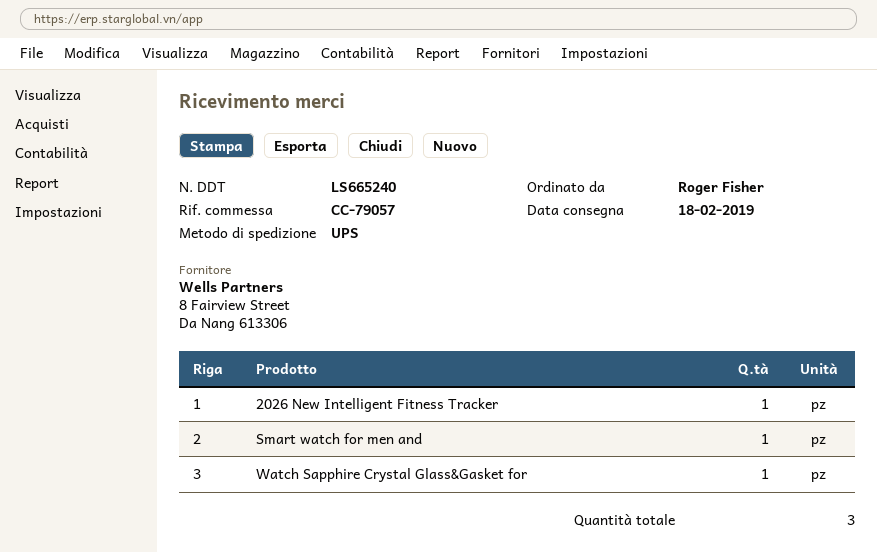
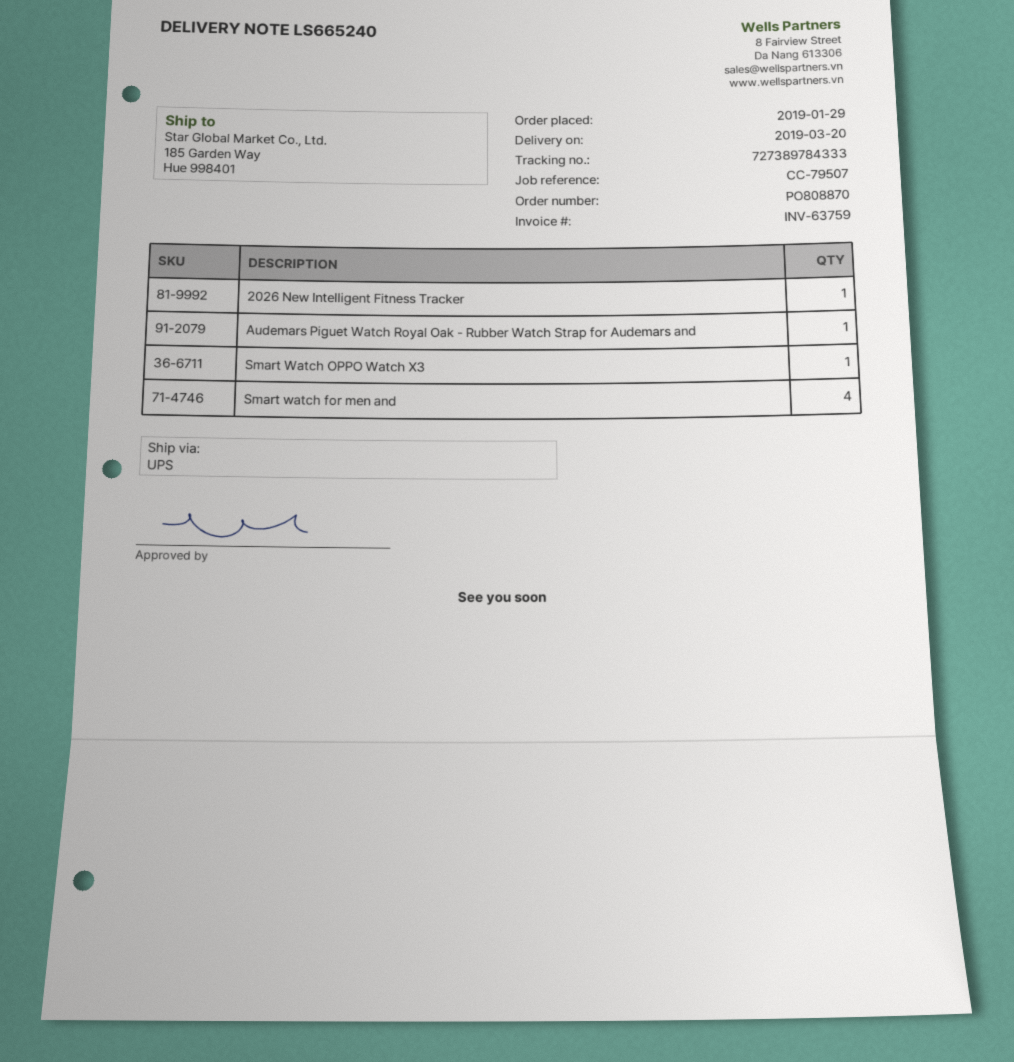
delivery date: 2019-02-18 -> 2019-03-20
reference: CC-79057 -> CC-79507
Smart watch for men and: 1 -> 4
Watch Sapphire Crystal Glass&Gasket for: 1 -> none
Audemars Piguet Watch Royal Oak - Rubber Watch Strap for Audemars and: none -> 1
Smart Watch OPPO Watch X3: none -> 1

